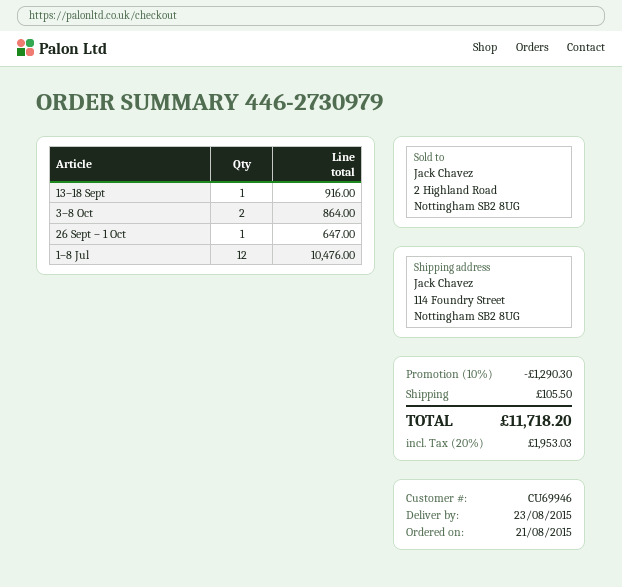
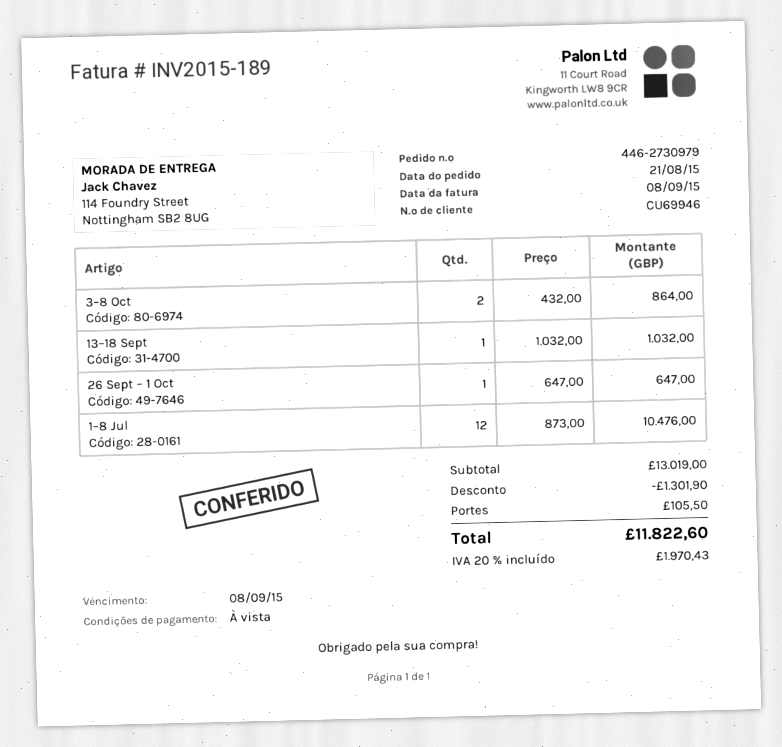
13–18 Sept: 1 for 916.00 -> 1 for 1032.00
discount: 1290.30 -> 1301.90
tax: 20% = 1953.03 -> 20% = 1970.43
total: 11718.20 -> 11822.60

